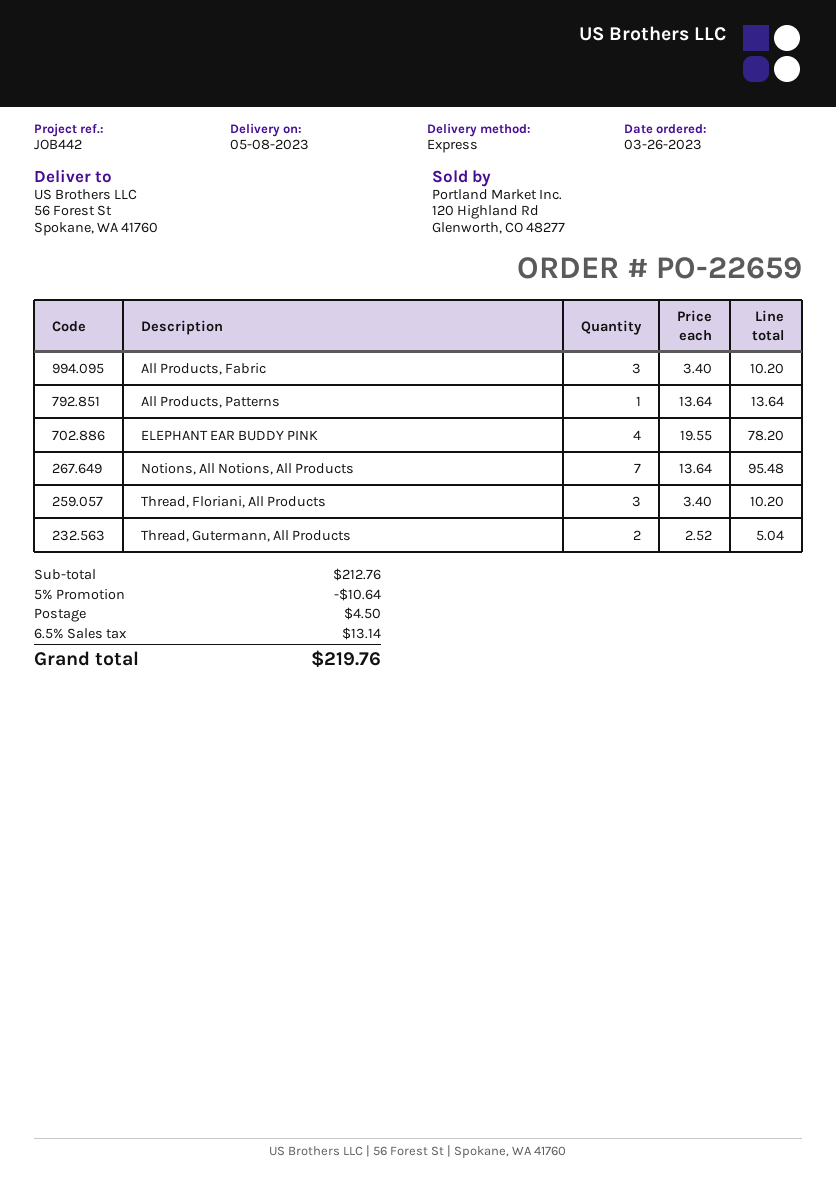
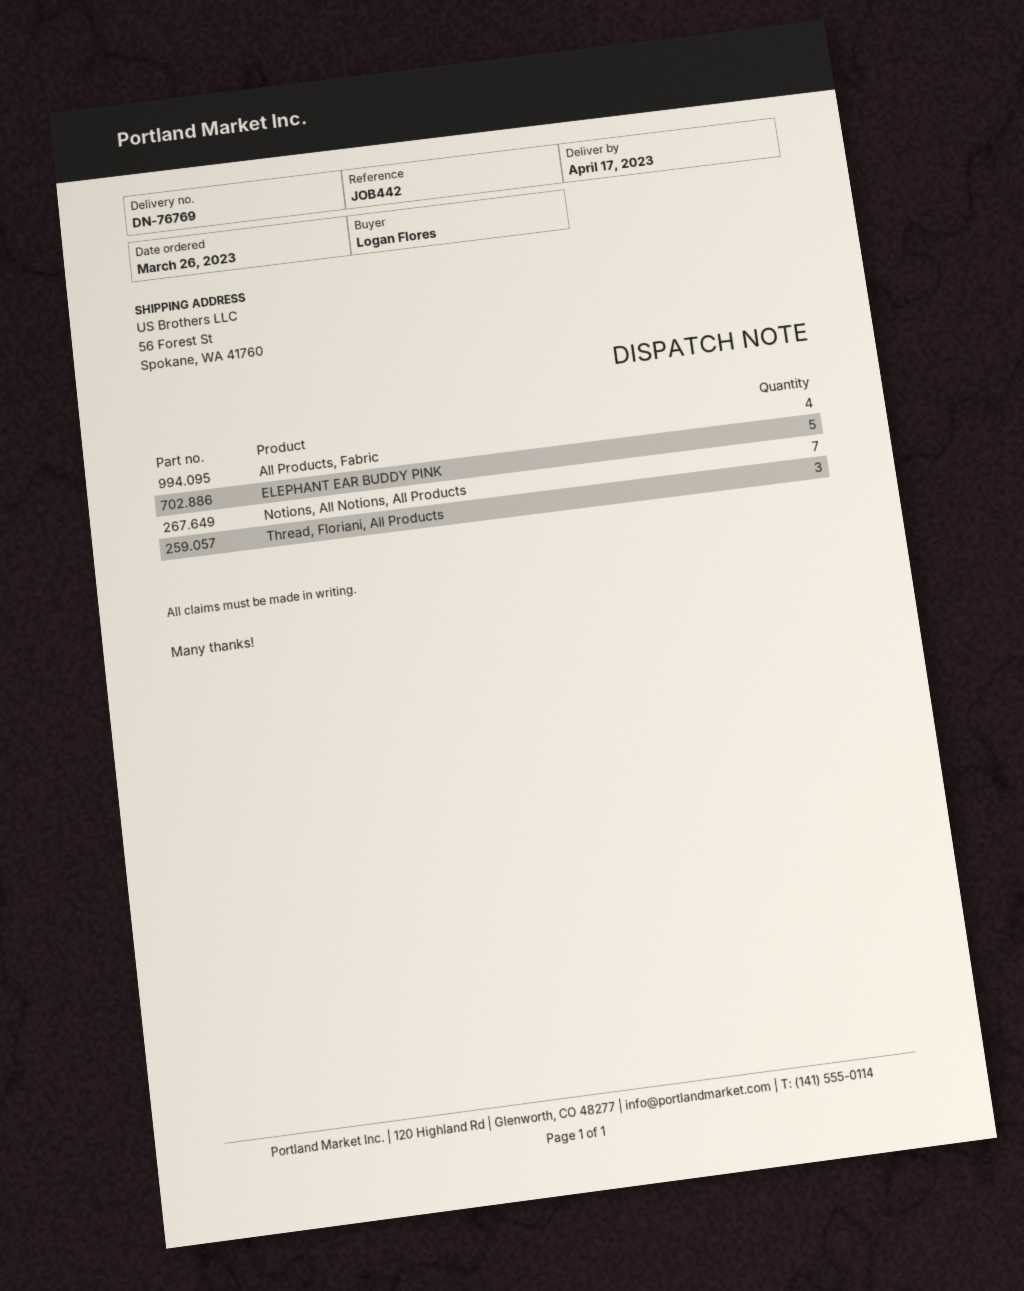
delivery date: 2023-05-08 -> 2023-04-17
All Products, Fabric: 3 -> 4
All Products, Patterns: 1 -> none
ELEPHANT EAR BUDDY PINK: 4 -> 5
Thread, Gutermann, All Products: 2 -> none

